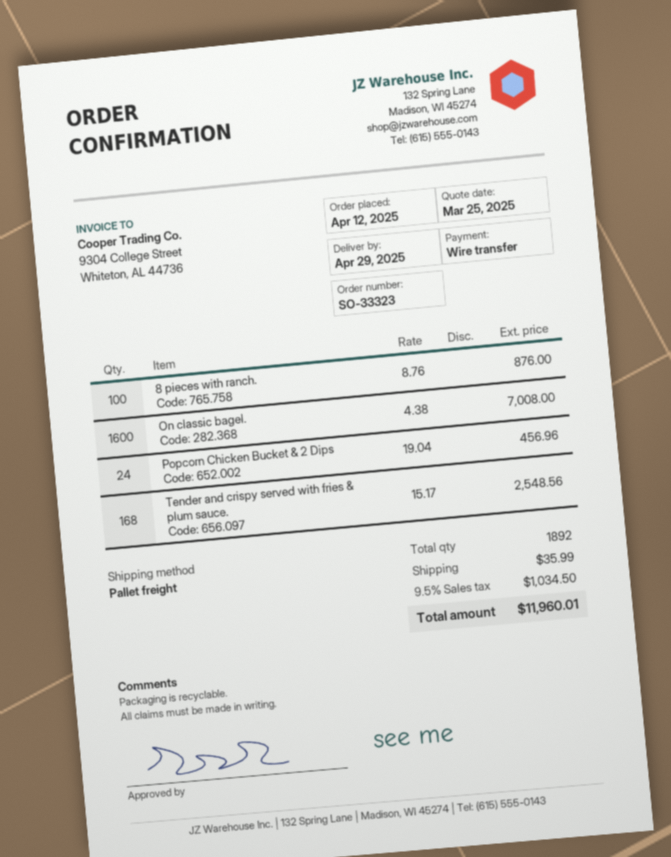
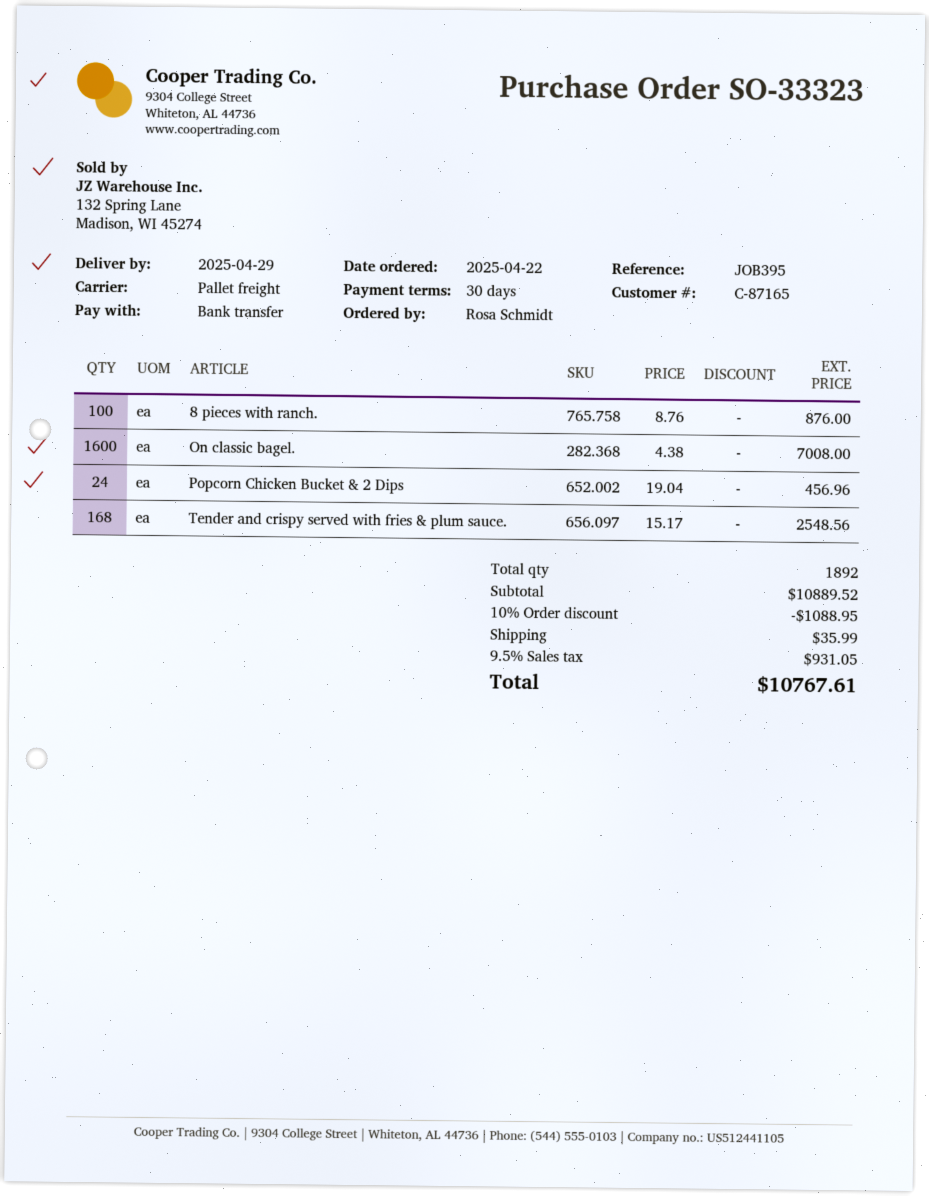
order date: 2025-04-12 -> 2025-04-22
discount: none -> 10% = 1088.95
tax: 9.5% = 1034.50 -> 9.5% = 931.05
total: 11960.01 -> 10767.61

